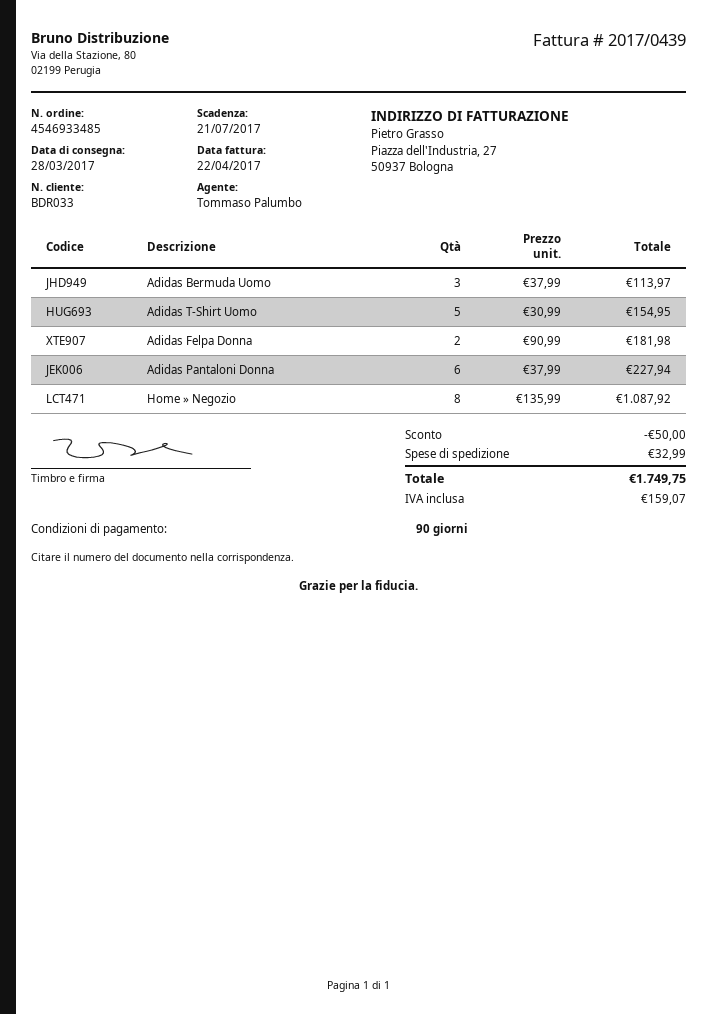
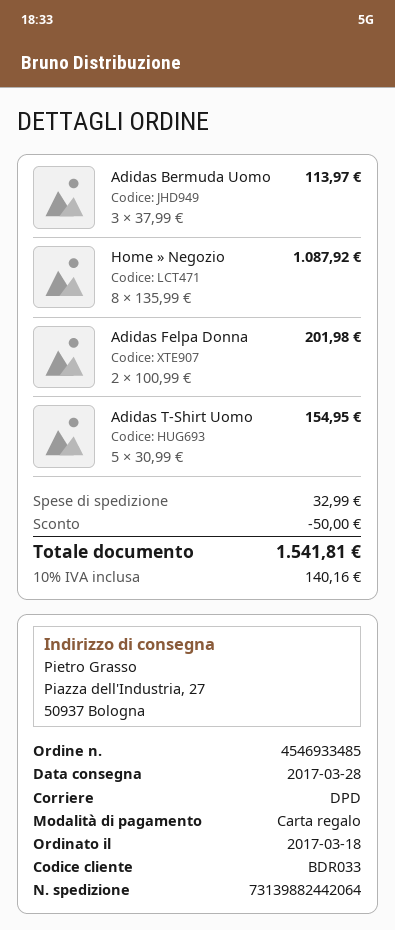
Adidas Felpa Donna: 2 x 90.99 = 181.98 -> 2 x 100.99 = 201.98
Adidas Pantaloni Donna: 6 x 37.99 = 227.94 -> none
tax: 159.07 -> 140.16
total: 1749.75 -> 1541.81

